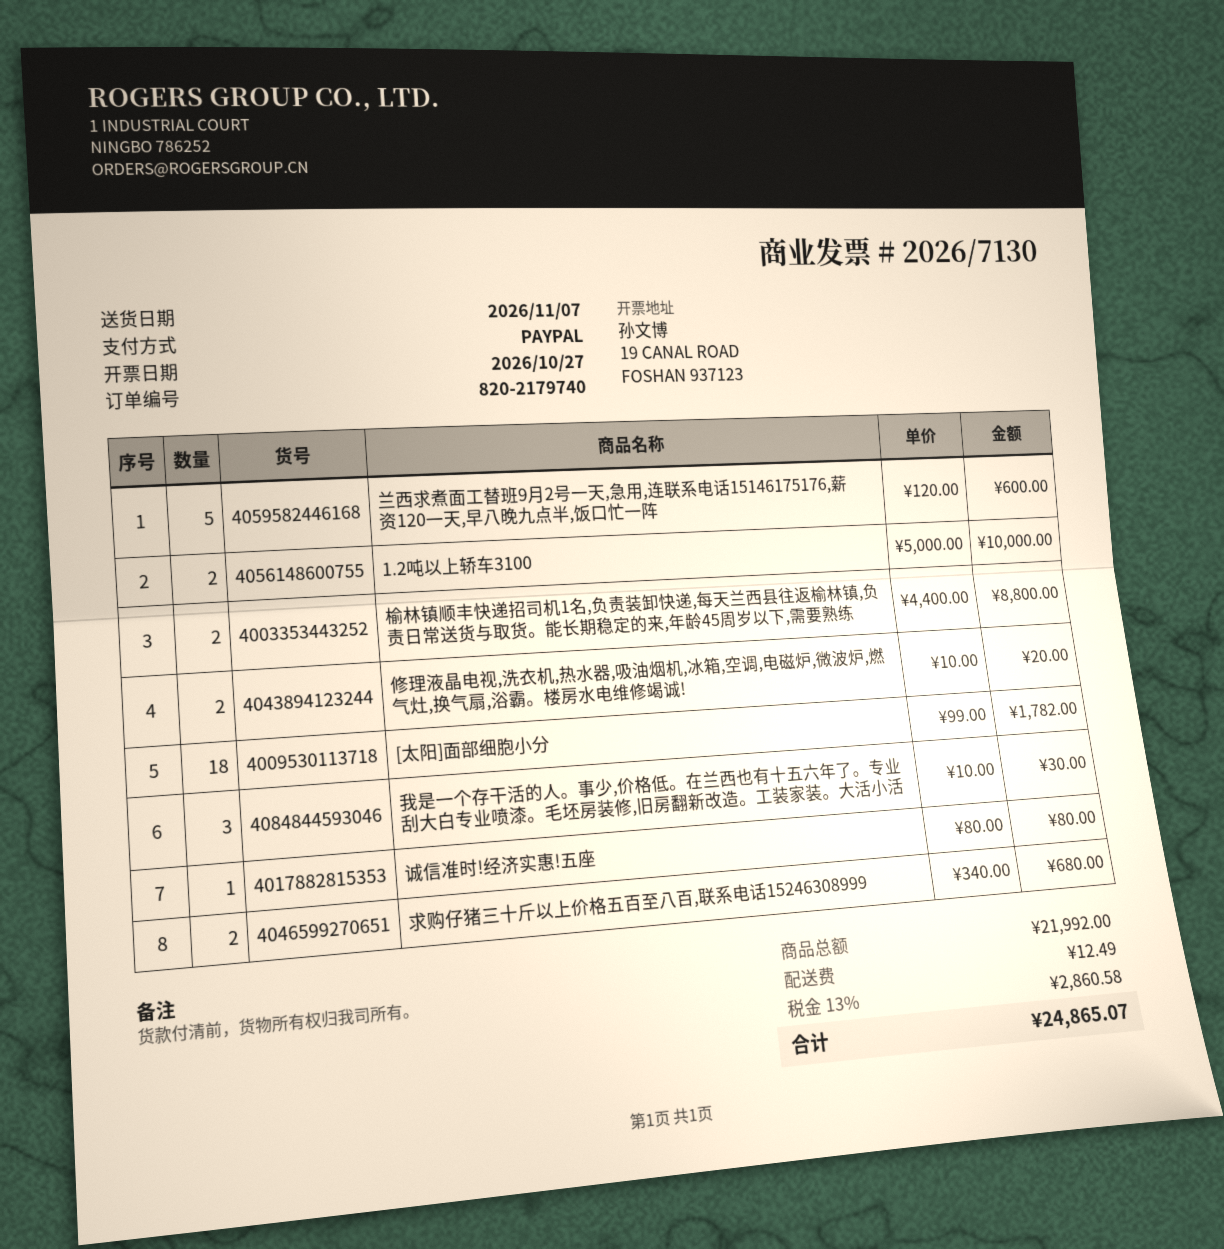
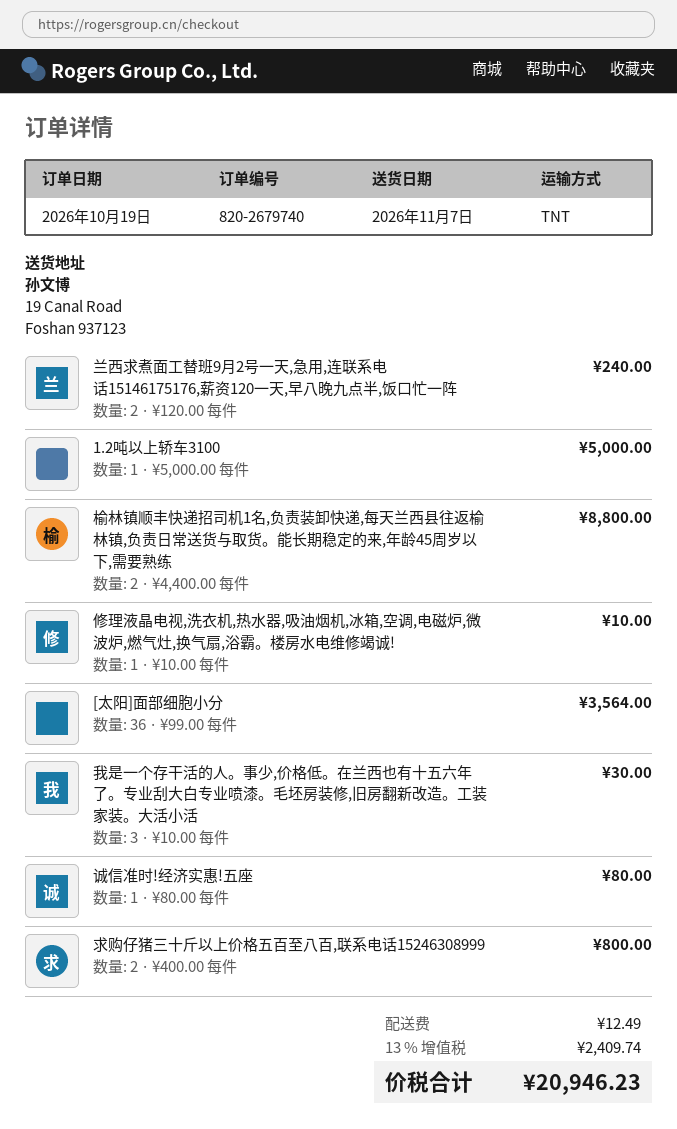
order number: 820-2179740 -> 820-2679740
兰西求煮面工替班9月2号一天,急用,连联系电话15146175176,薪资120一天,早八晚九点半,饭口忙一阵: 5 x 120.00 = 600.00 -> 2 x 120.00 = 240.00
1.2吨以上轿车3100: 2 x 5000.00 = 10000.00 -> 1 x 5000.00 = 5000.00
修理液晶电视,洗衣机,热水器,吸油烟机,冰箱,空调,电磁炉,微波炉,燃气灶,换气扇,浴霸。楼房水电维修竭诚!: 2 x 10.00 = 20.00 -> 1 x 10.00 = 10.00
[太阳]面部细胞小分: 18 x 99.00 = 1782.00 -> 36 x 99.00 = 3564.00
求购仔猪三十斤以上价格五百至八百,联系电话15246308999: 2 x 340.00 = 680.00 -> 2 x 400.00 = 800.00
tax: 13% = 2860.58 -> 13% = 2409.74
total: 24865.07 -> 20946.23

